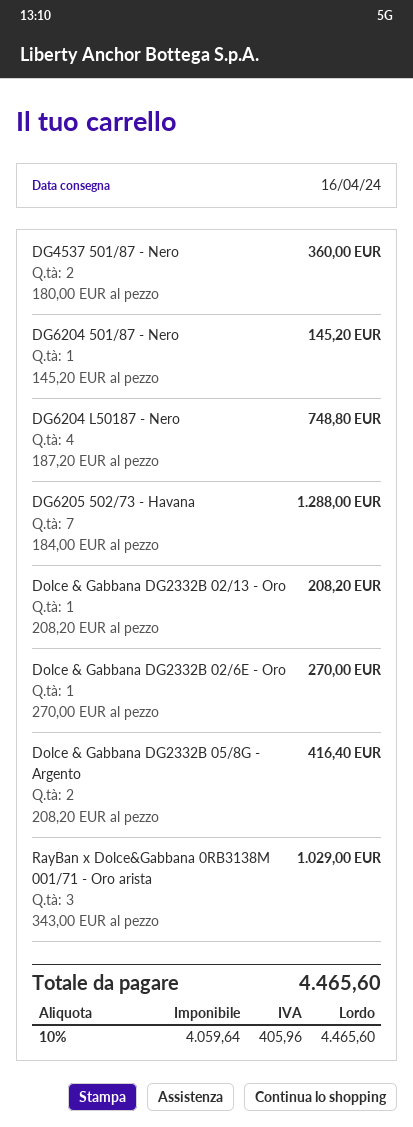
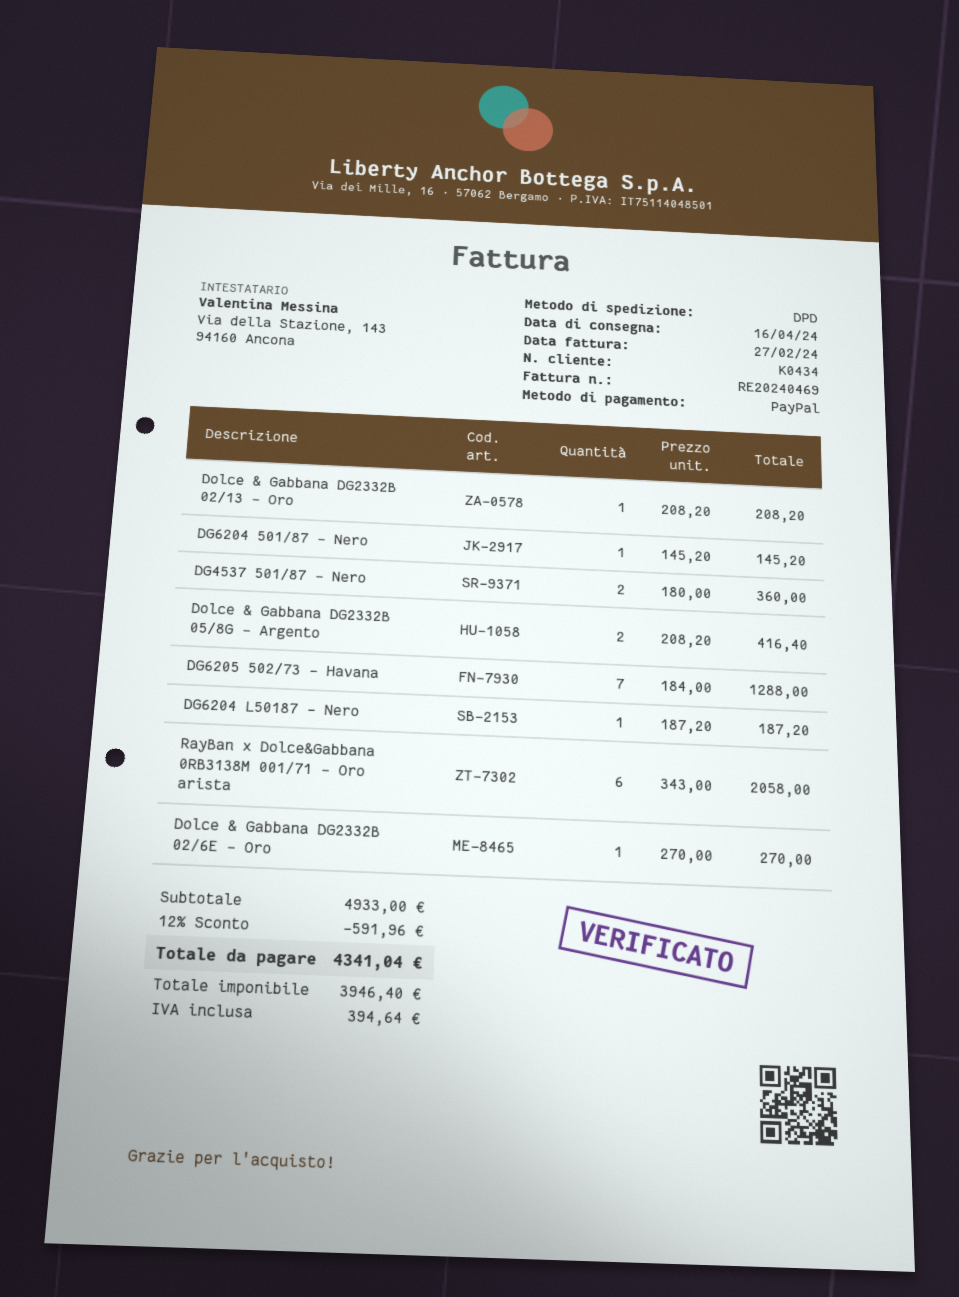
DG6204 L50187 - Nero: 4 x 187.20 = 748.80 -> 1 x 187.20 = 187.20
RayBan x Dolce&Gabbana 0RB3138M 001/71 - Oro arista: 3 x 343.00 = 1029.00 -> 6 x 343.00 = 2058.00
discount: none -> 12% = 591.96
net: 4059.64 -> 3946.40
tax: 405.96 -> 394.64
total: 4465.60 -> 4341.04

